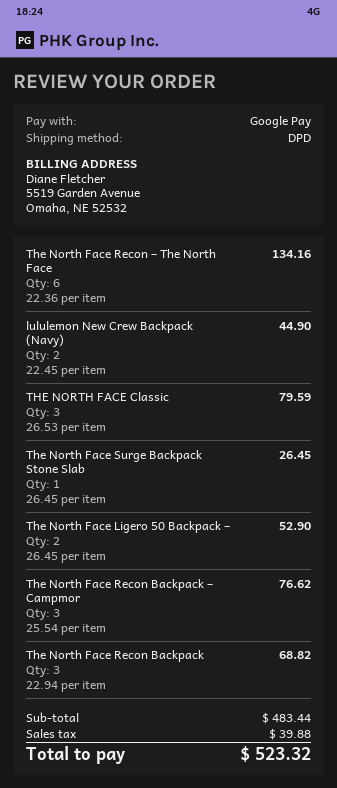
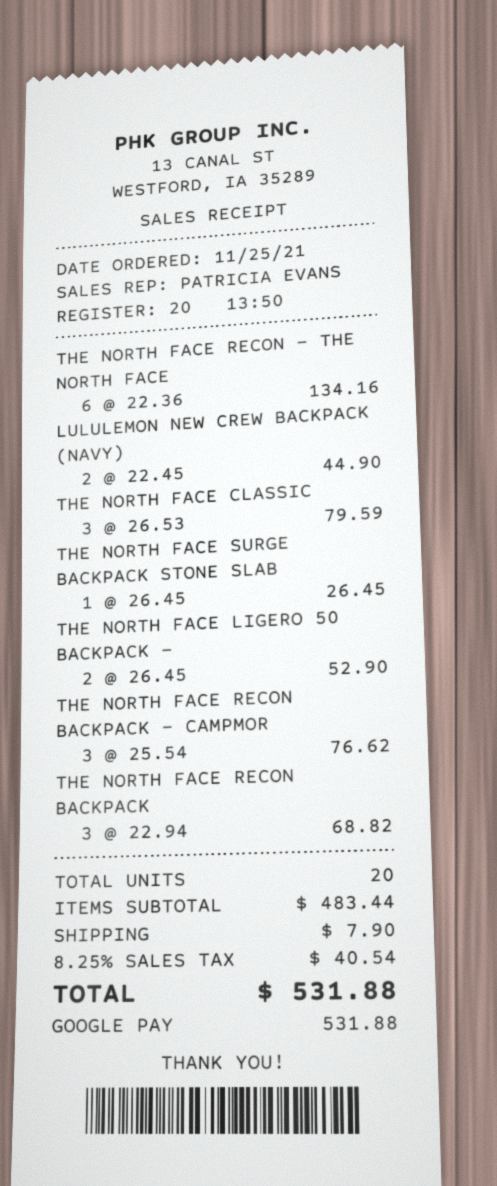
shipping: none -> 7.90
tax: 39.88 -> 40.54
total: 523.32 -> 531.88

